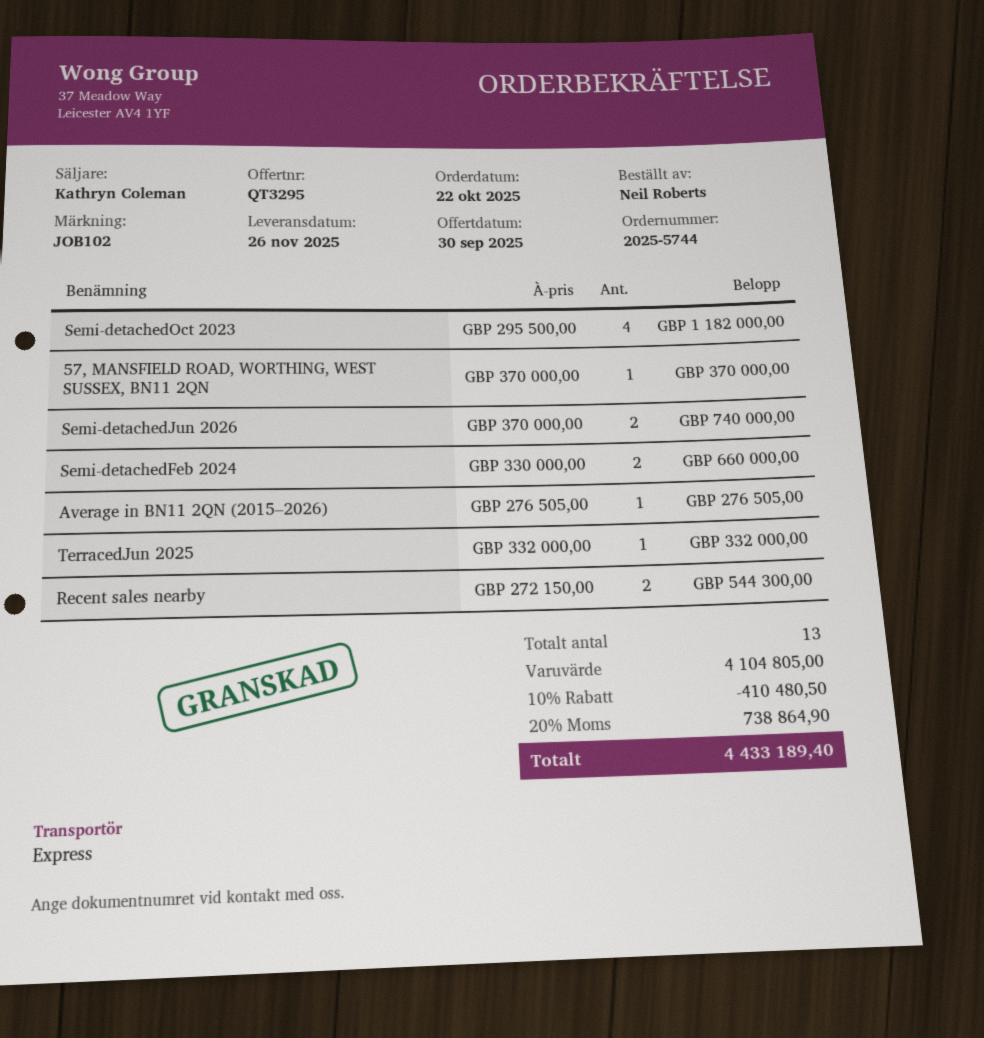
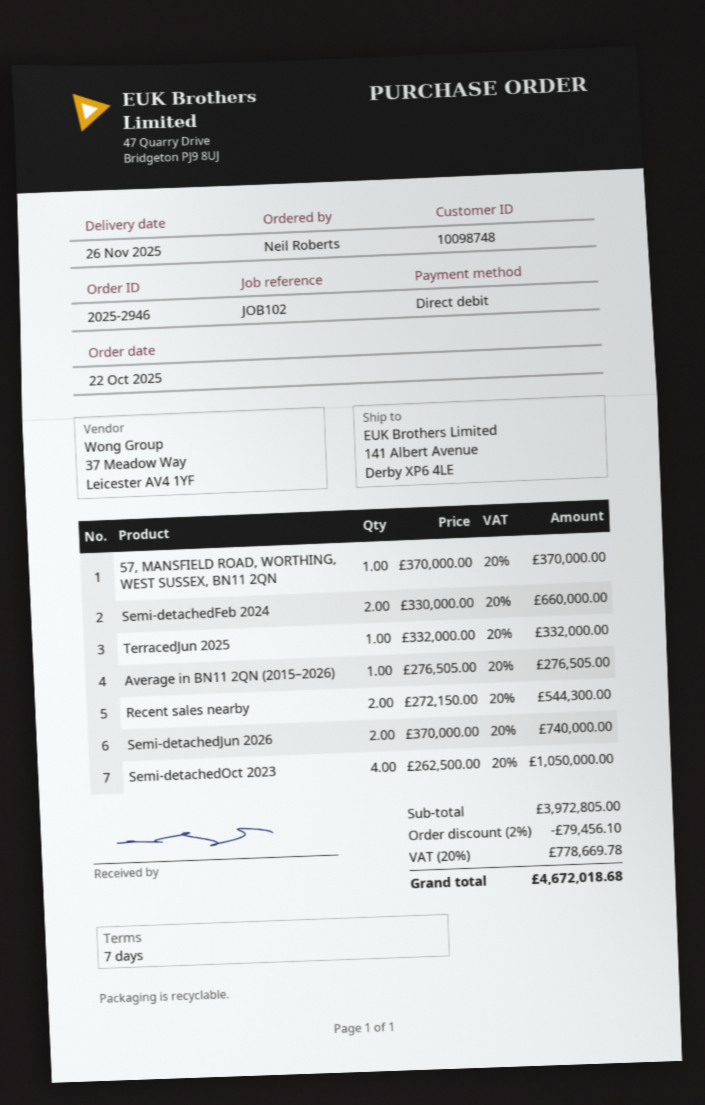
order number: 2025-5744 -> 2025-2946
Semi-detachedOct 2023: 4 x 295500.00 = 1182000.00 -> 4 x 262500.00 = 1050000.00
subtotal: 4104805.00 -> 3972805.00
discount: 10% = 410480.50 -> 2% = 79456.10
tax: 20% = 738864.90 -> 20% = 778669.78
total: 4433189.40 -> 4672018.68

